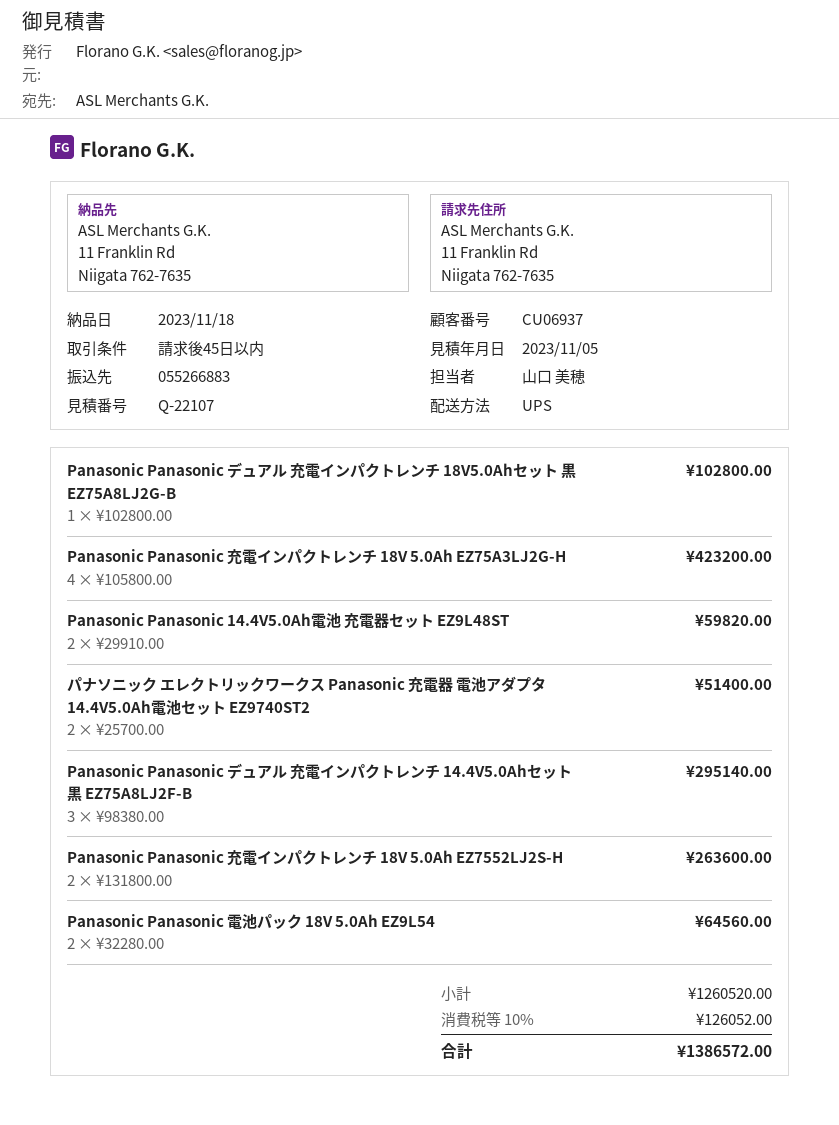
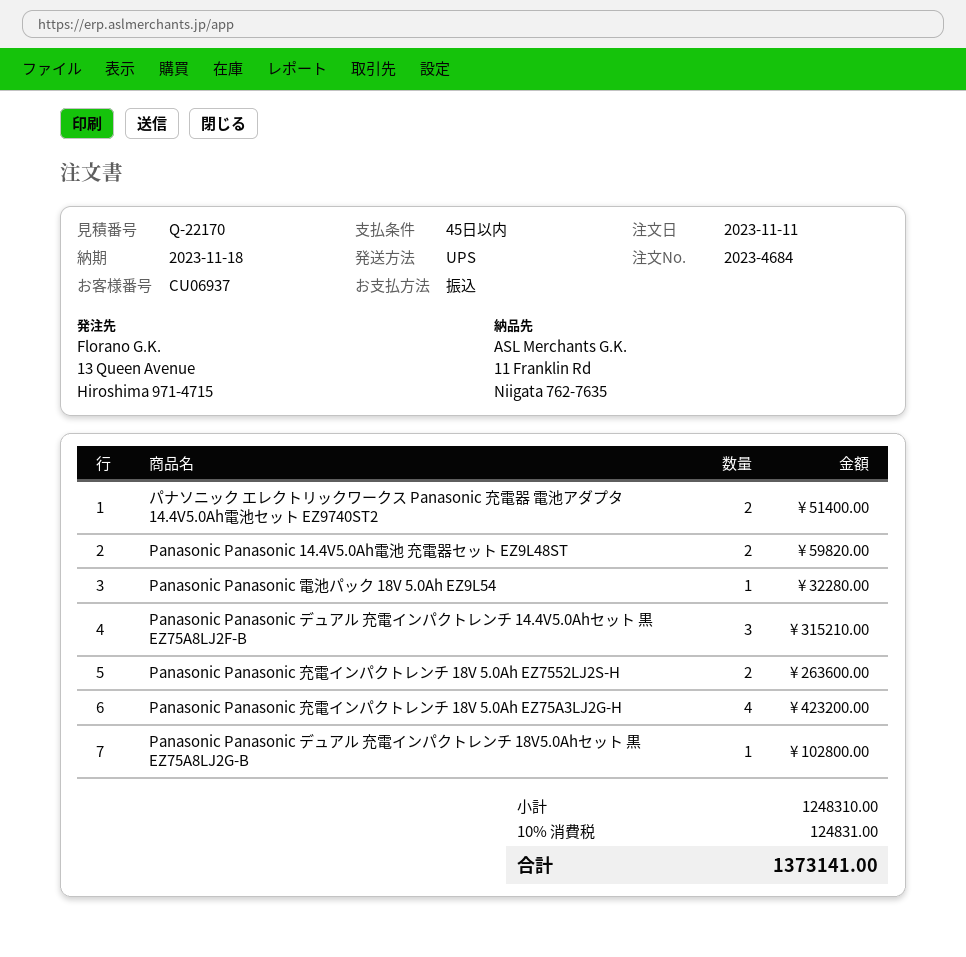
quote number: Q-22107 -> Q-22170
Panasonic Panasonic デュアル 充電インパクトレンチ 14.4V5.0Ahセット 黒 EZ75A8LJ2F-B: 3 for 295140.00 -> 3 for 315210.00
Panasonic Panasonic 電池パック 18V 5.0Ah EZ9L54: 2 for 64560.00 -> 1 for 32280.00
subtotal: 1260520.00 -> 1248310.00
tax: 10% = 126052.00 -> 10% = 124831.00
total: 1386572.00 -> 1373141.00

